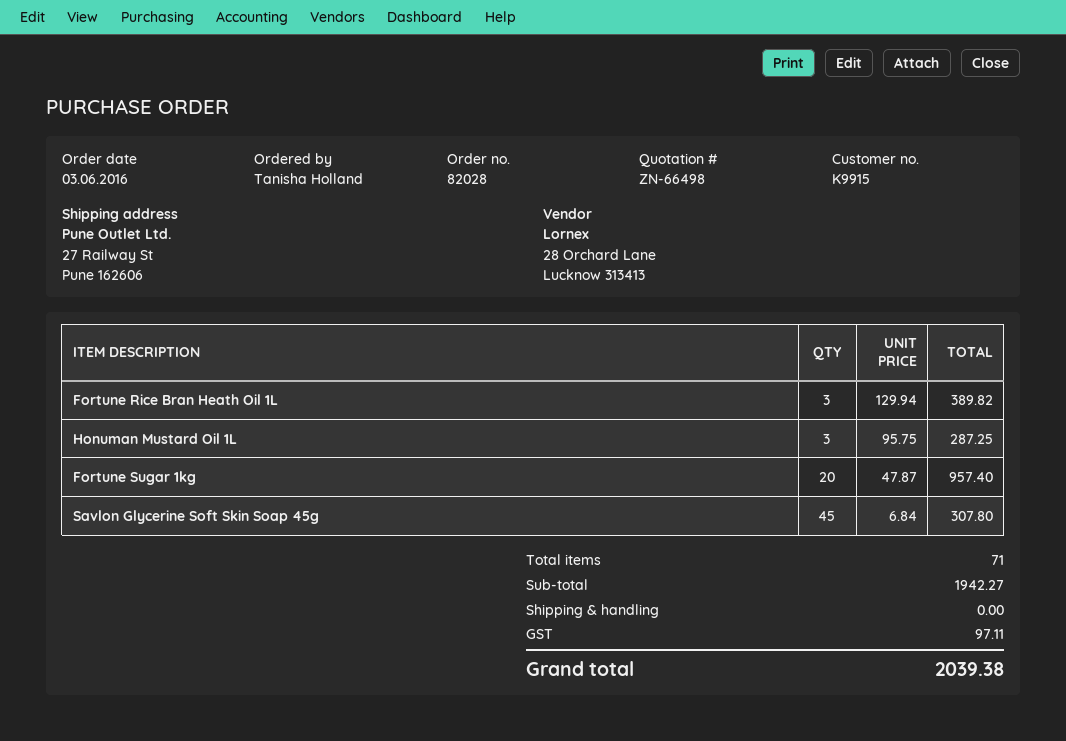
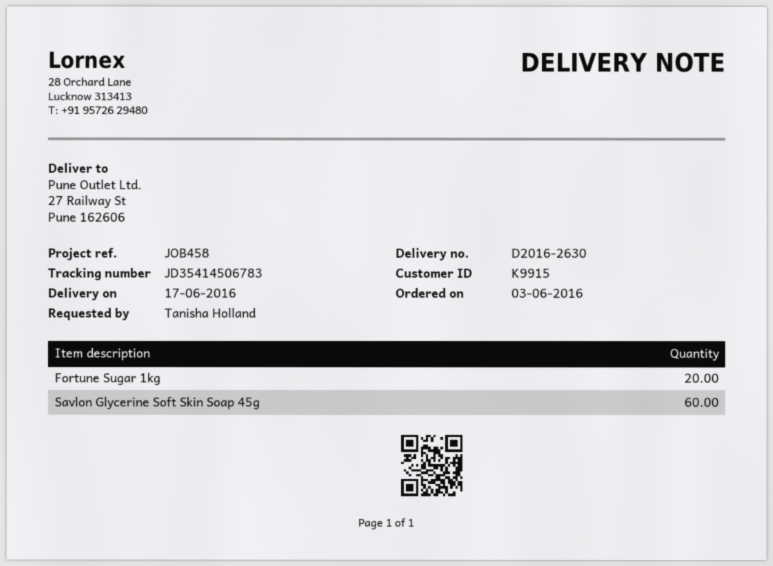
Fortune Rice Bran Heath Oil 1L: 3 -> none
Honuman Mustard Oil 1L: 3 -> none
Savlon Glycerine Soft Skin Soap 45g: 45 -> 60

